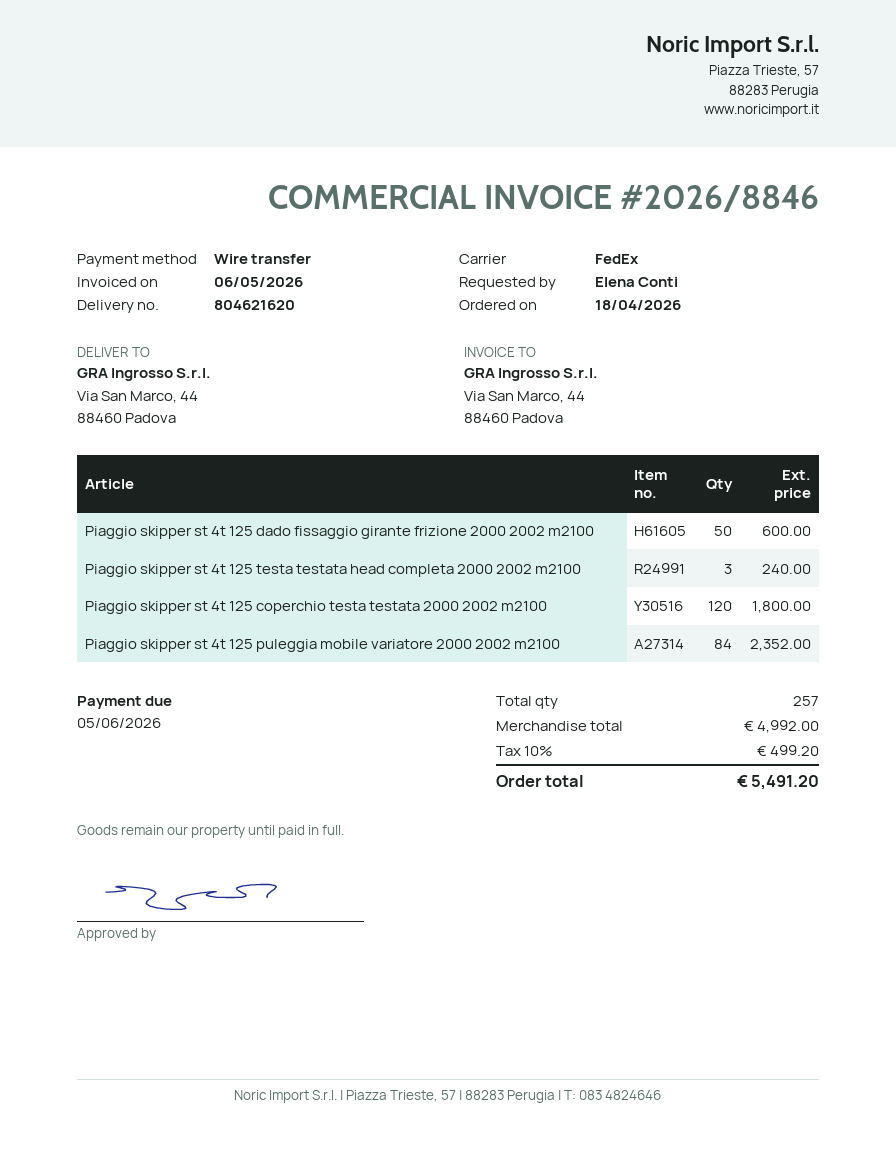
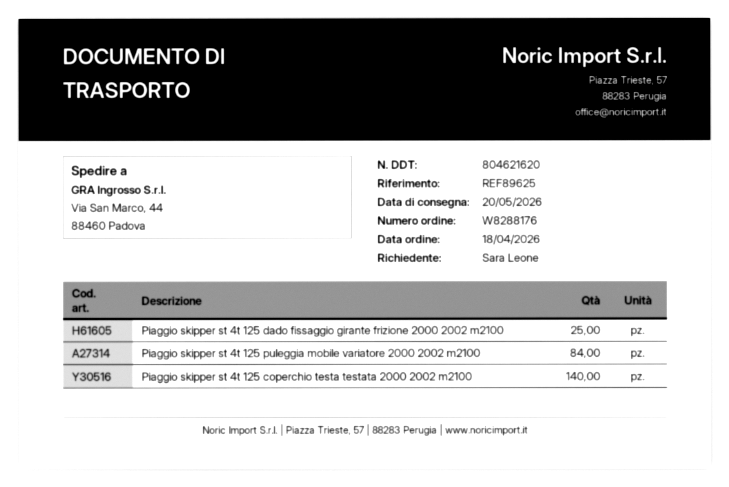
ordered by: Elena Conti -> Sara Leone
Piaggio skipper st 4t 125 dado fissaggio girante frizione 2000 2002 m2100: 50 -> 25
Piaggio skipper st 4t 125 testa testata head completa 2000 2002 m2100: 3 -> none
Piaggio skipper st 4t 125 coperchio testa testata 2000 2002 m2100: 120 -> 140

